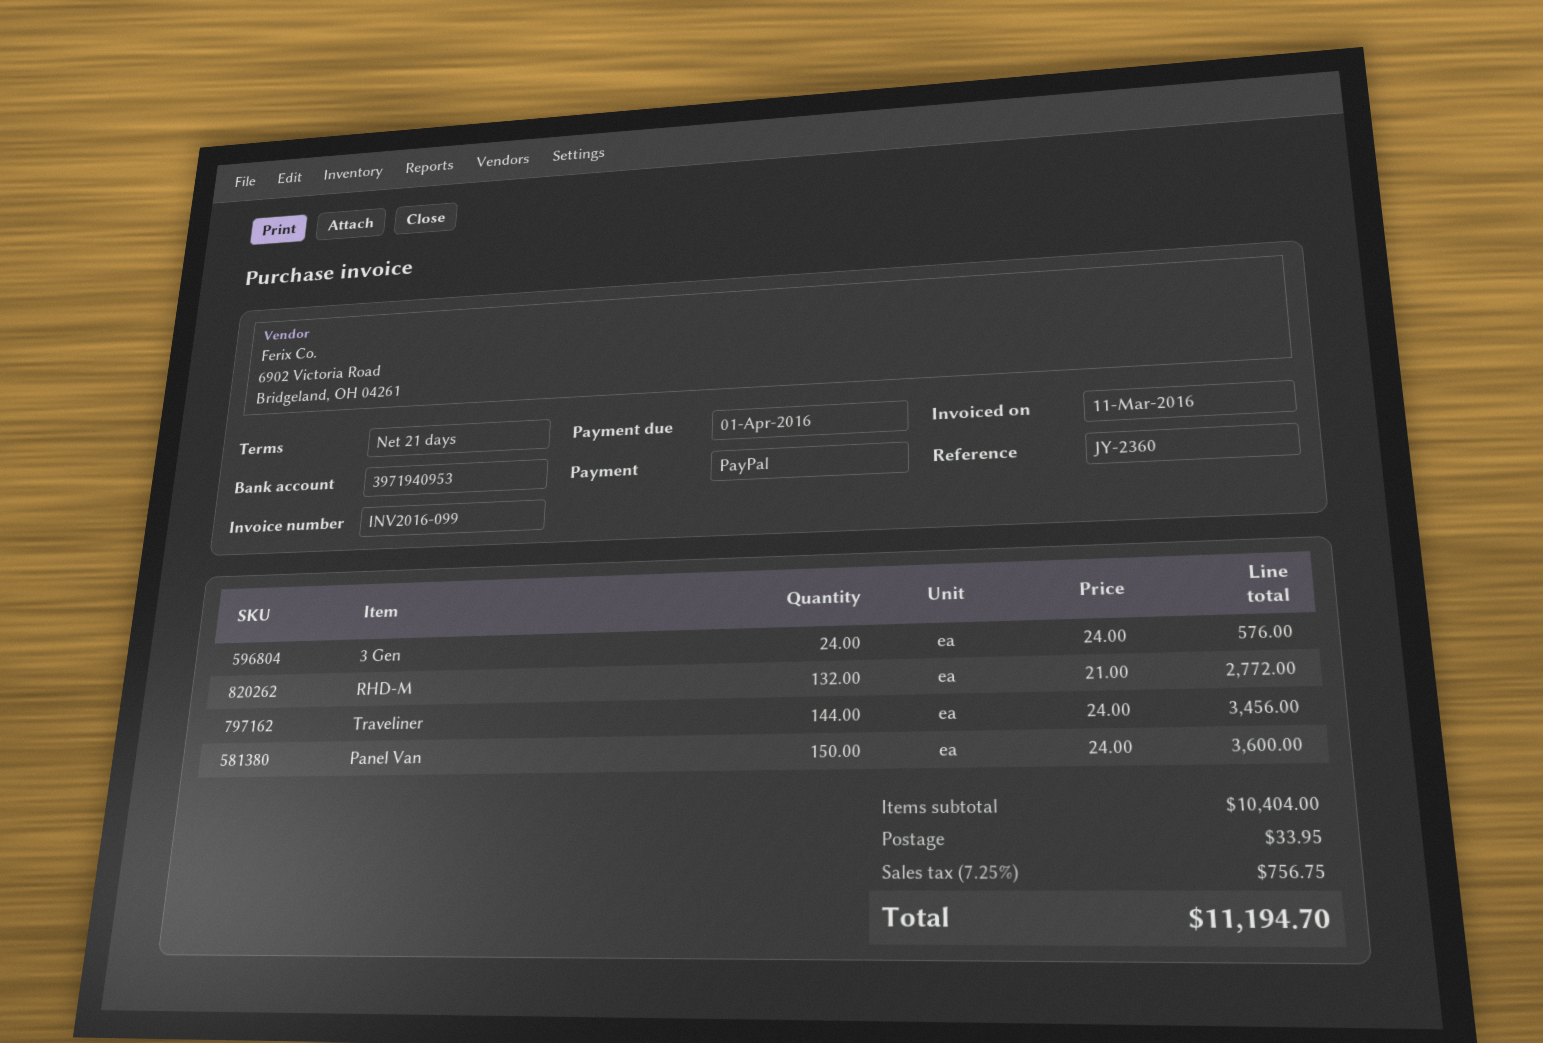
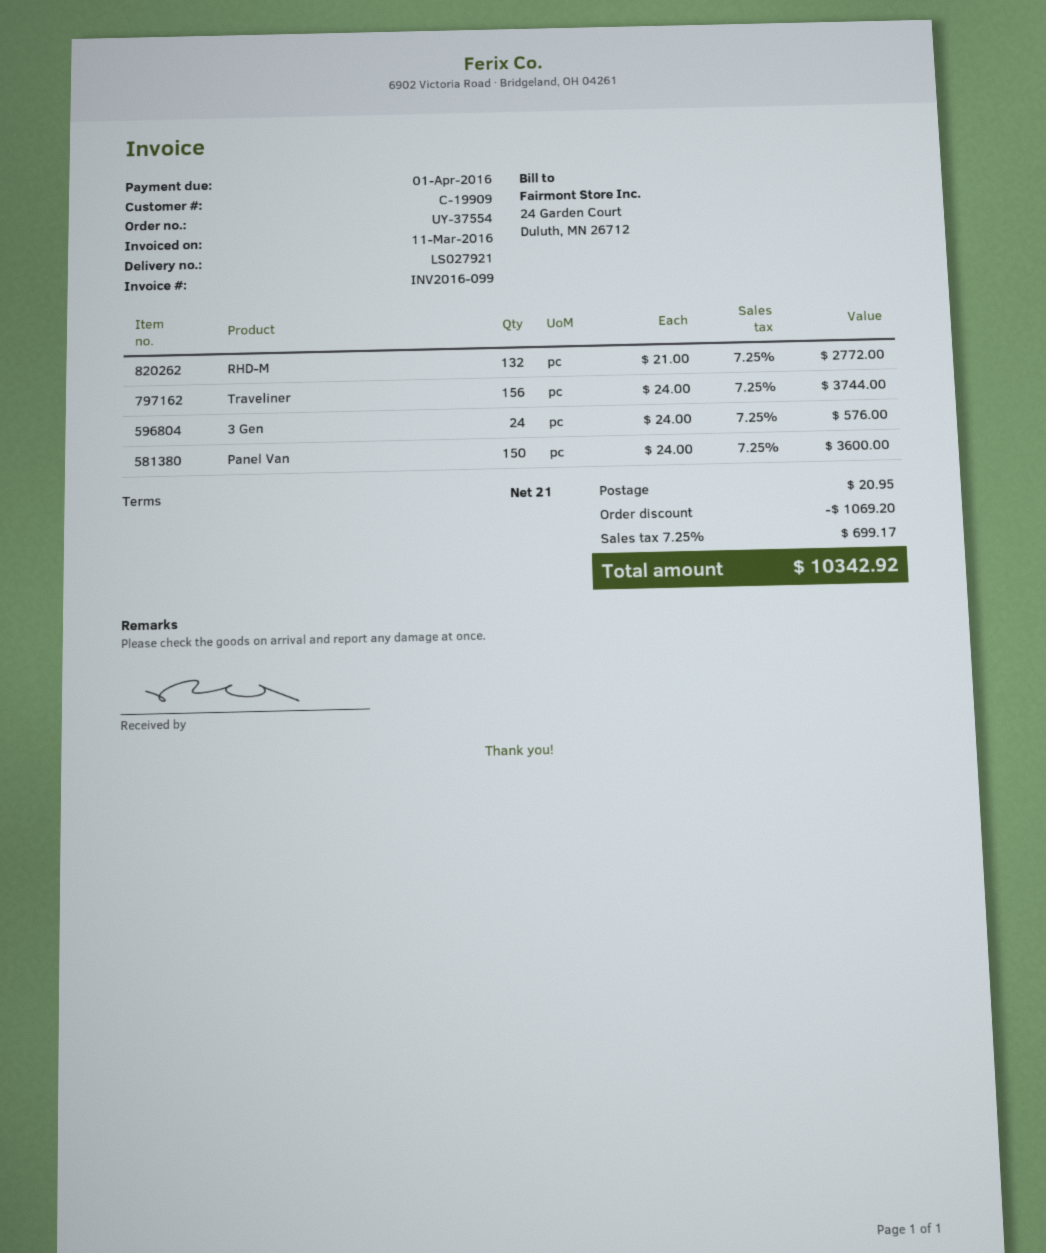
Traveliner: 144 x 24.00 = 3456.00 -> 156 x 24.00 = 3744.00
discount: none -> 1069.20
shipping: 33.95 -> 20.95
tax: 7.25% = 756.75 -> 7.25% = 699.17
total: 11194.70 -> 10342.92

